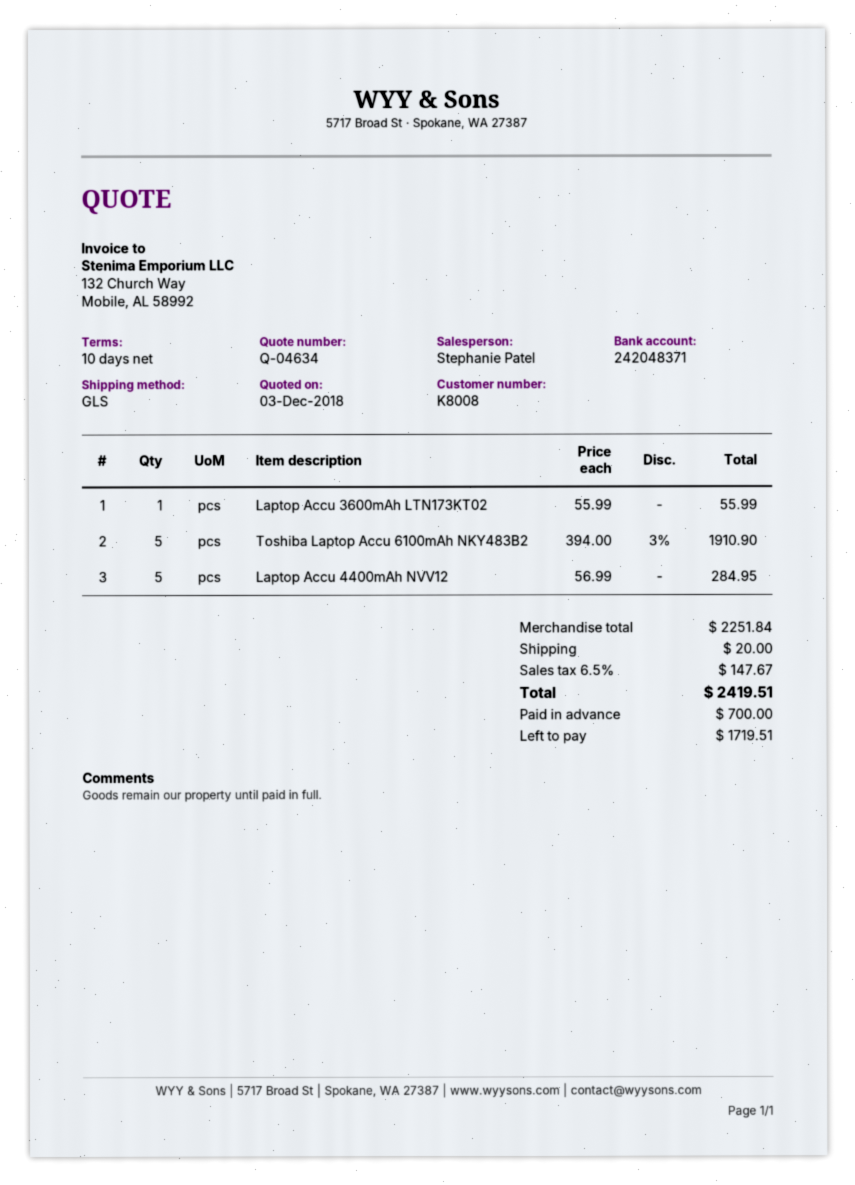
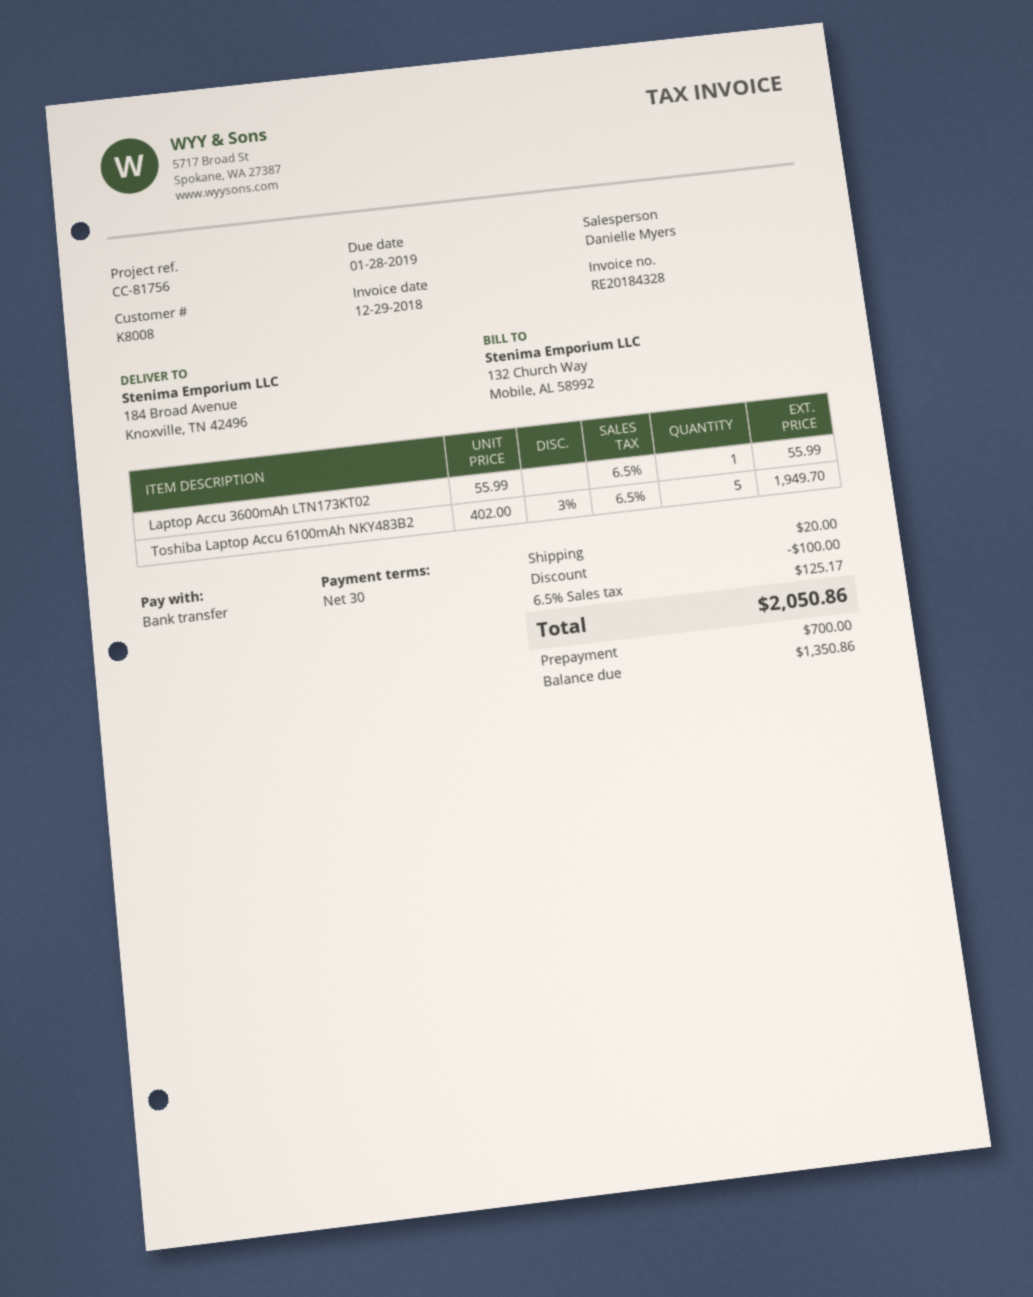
payment terms: 10 days -> 30 days
sales rep: Stephanie Patel -> Danielle Myers
Toshiba Laptop Accu 6100mAh NKY483B2: 5 x 394.00 - 3% = 1910.90 -> 5 x 402.00 - 3% = 1949.70
Laptop Accu 4400mAh NVV12: 5 x 56.99 = 284.95 -> none
discount: none -> 100.00
tax: 6.5% = 147.67 -> 6.5% = 125.17
total: 2419.51 -> 2050.86
balance: 1719.51 -> 1350.86

